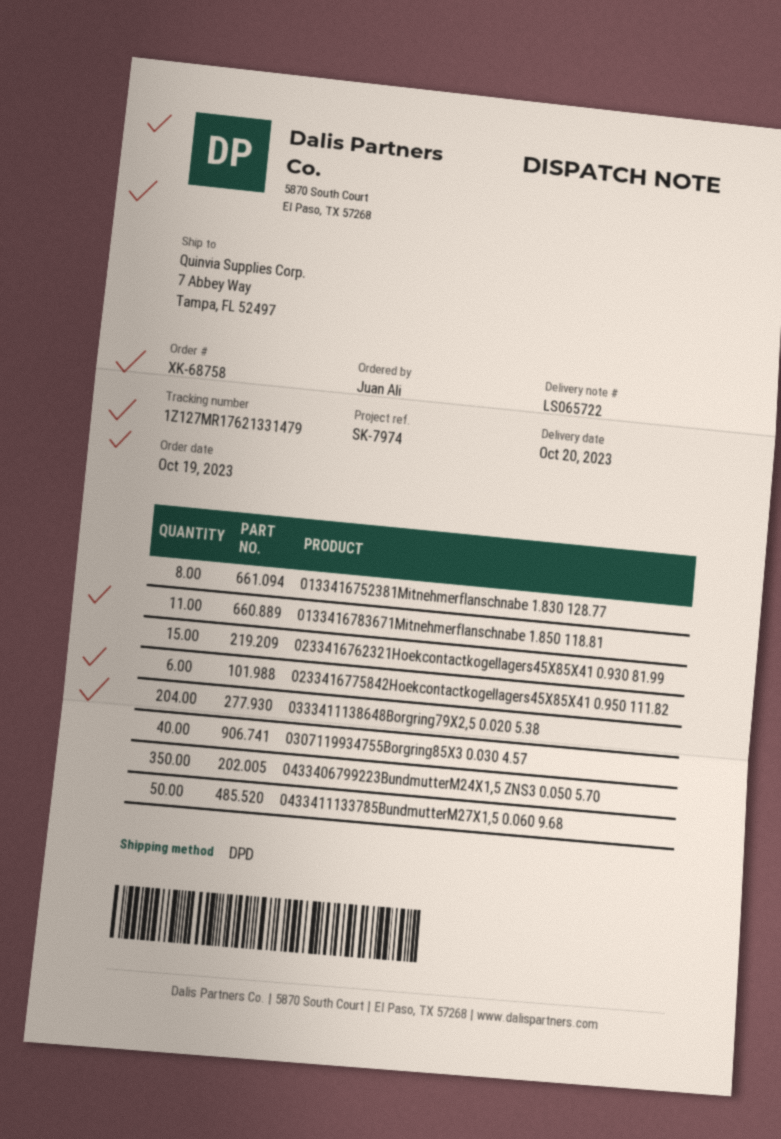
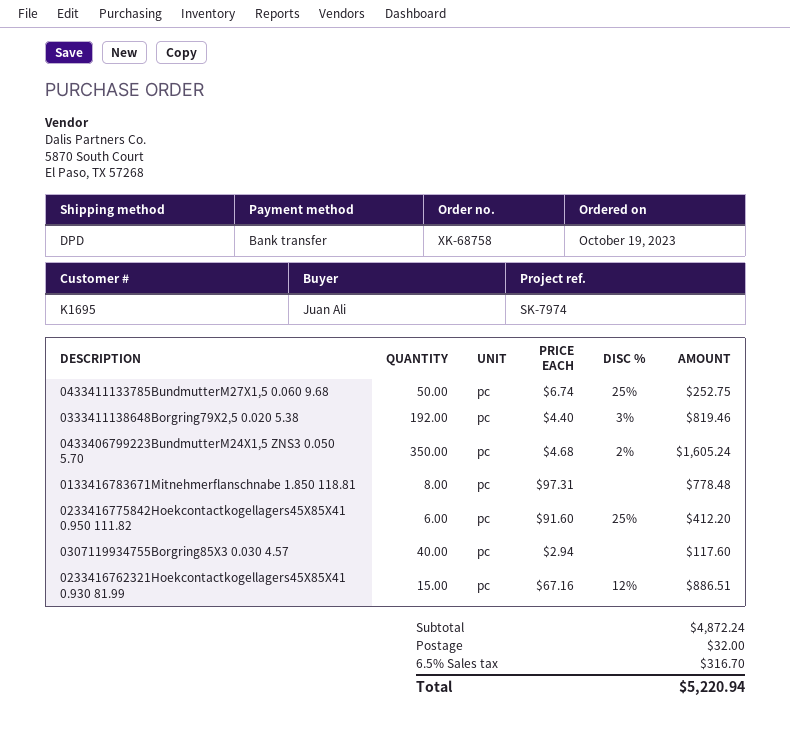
0133416752381Mitnehmerflanschnabe 1.830 128.77: 8 -> none
0133416783671Mitnehmerflanschnabe 1.850 118.81: 11 -> 8
0333411138648Borgring79X2,5 0.020 5.38: 204 -> 192

